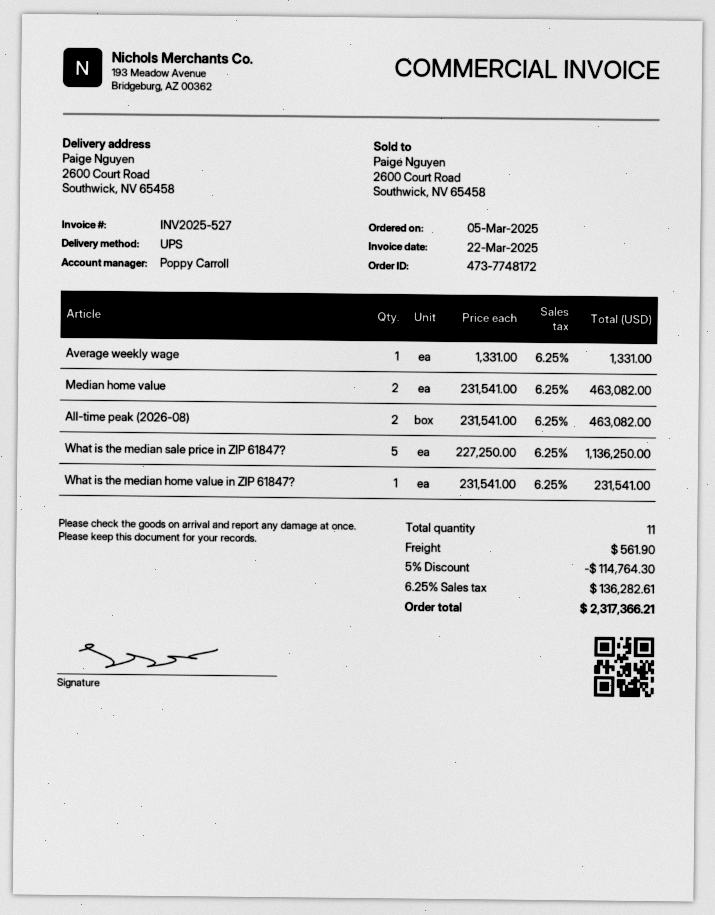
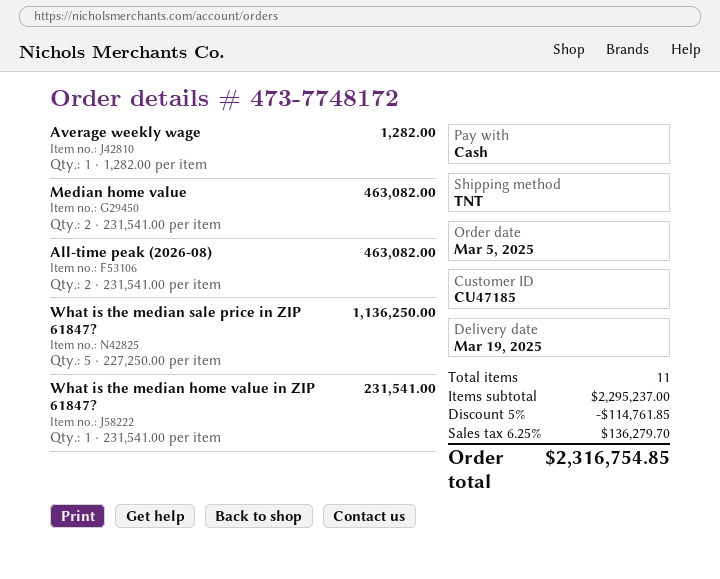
shipping method: UPS -> TNT
Average weekly wage: 1 x 1331.00 = 1331.00 -> 1 x 1282.00 = 1282.00
discount: 5% = 114764.30 -> 5% = 114761.85
shipping: 561.90 -> none
tax: 6.25% = 136282.61 -> 6.25% = 136279.70
total: 2317366.21 -> 2316754.85

